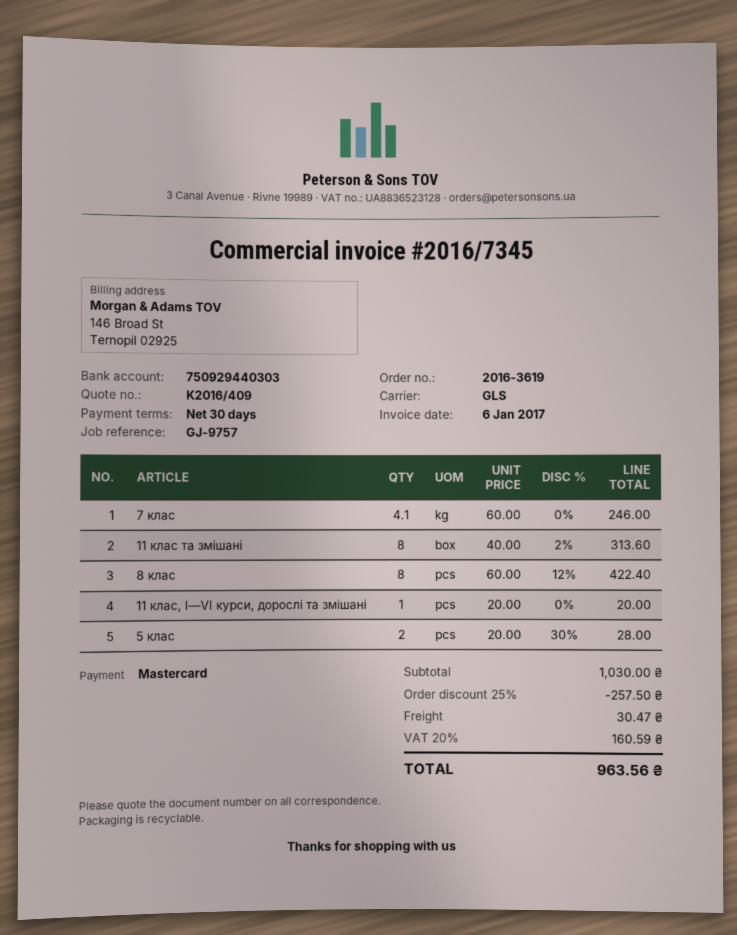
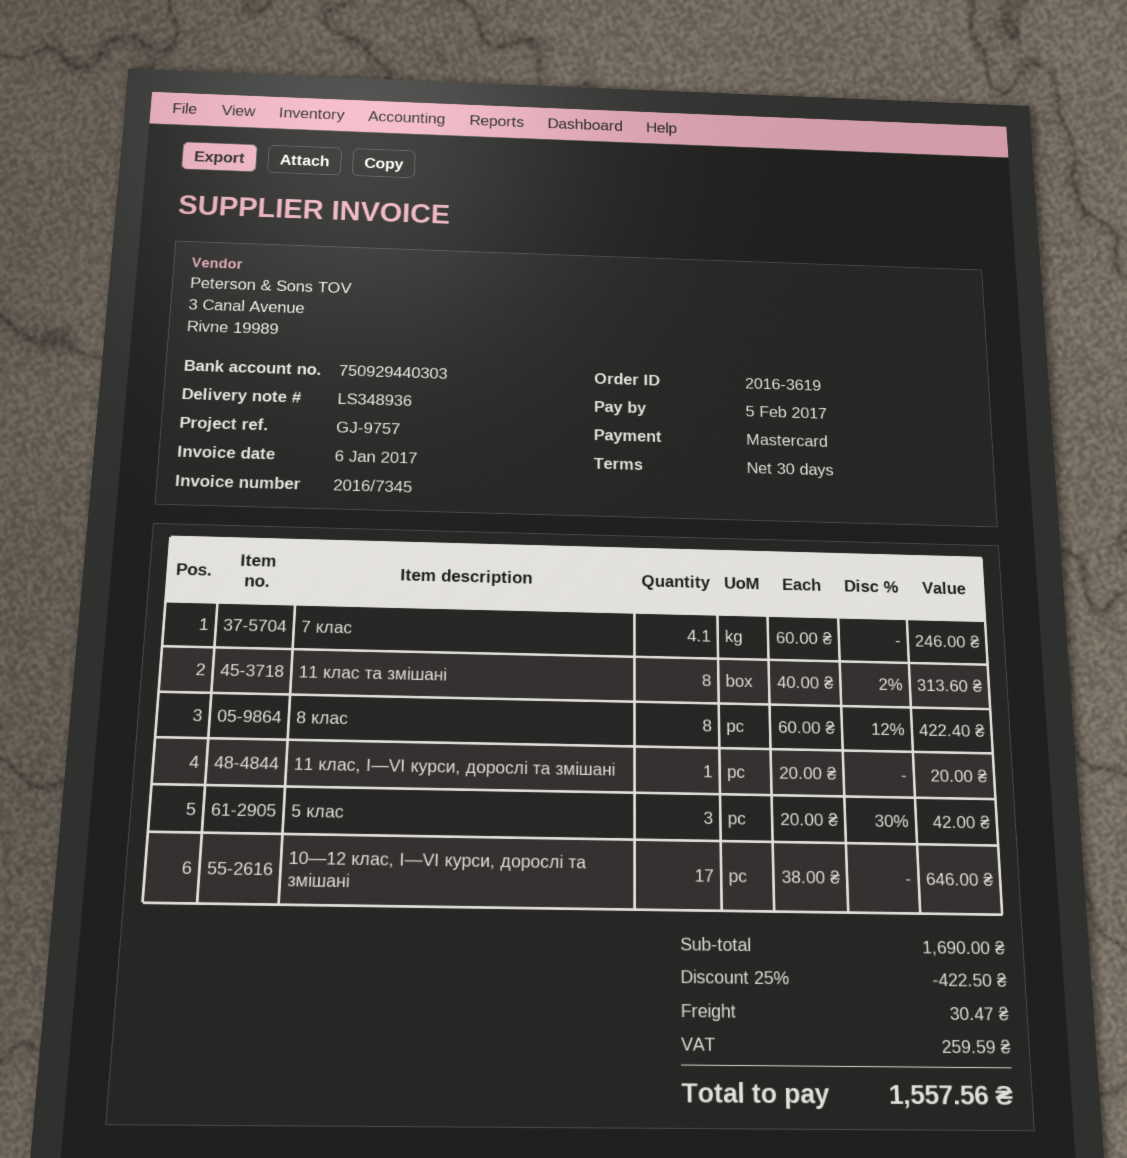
5 клас: 2 x 20.00 - 30% = 28.00 -> 3 x 20.00 - 30% = 42.00
10—12 клас, I—VI курси, дорослі та змішані: none -> 17 x 38.00 = 646.00
subtotal: 1030.00 -> 1690.00
discount: 25% = 257.50 -> 25% = 422.50
tax: 160.59 -> 259.59
total: 963.56 -> 1557.56

